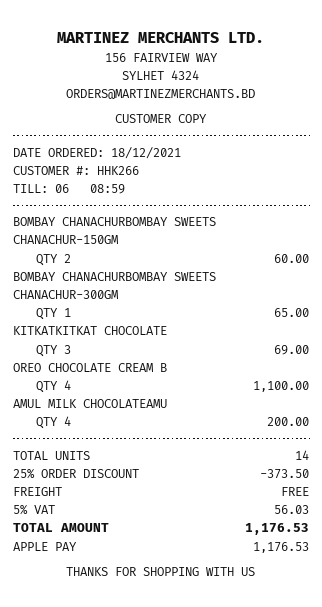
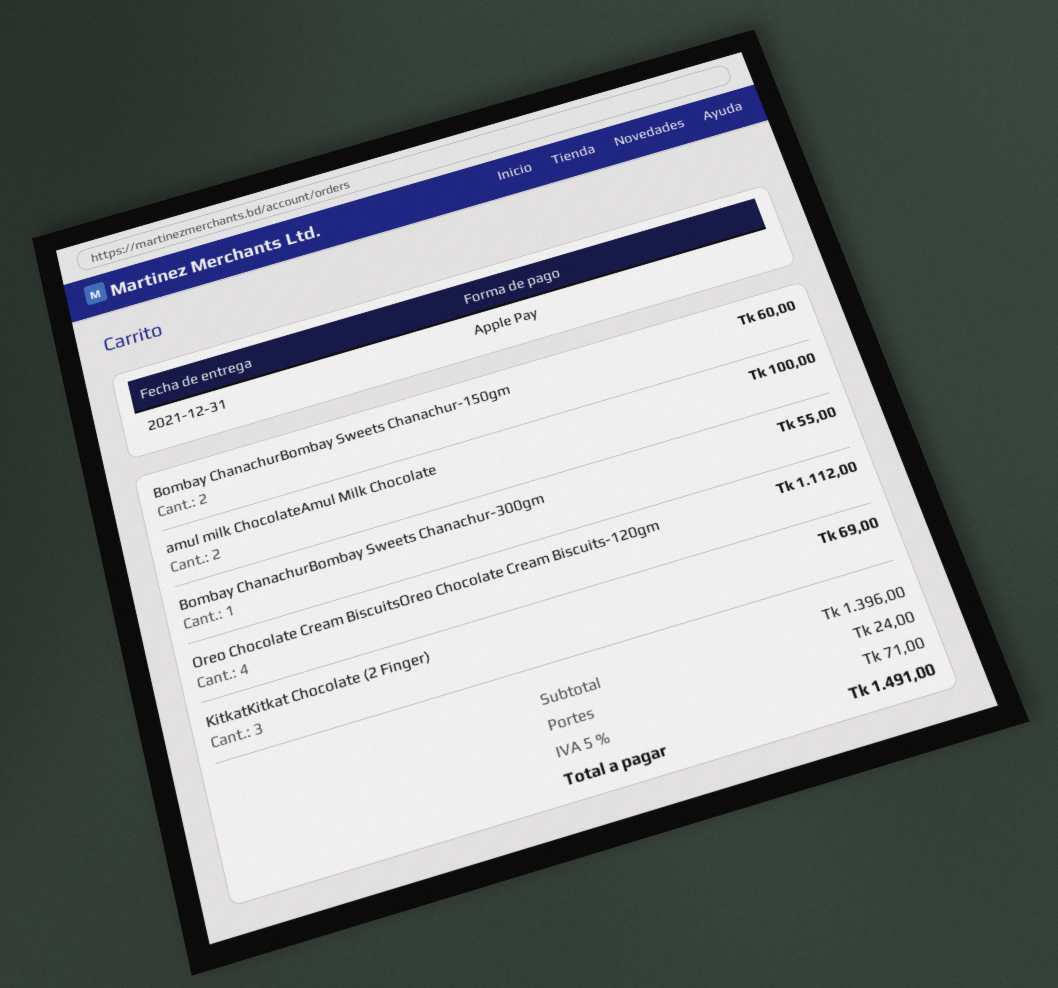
BOMBAY CHANACHURBOMBAY SWEETS CHANACHUR-300GM: 1 for 65.00 -> 1 for 55.00
OREO CHOCOLATE CREAM B: 4 for 1100.00 -> 4 for 1112.00
AMUL MILK CHOCOLATEAMU: 4 for 200.00 -> 2 for 100.00
discount: 25% = 373.50 -> none
shipping: 0.00 -> 24.00
tax: 5% = 56.03 -> 5% = 71.00
total: 1176.53 -> 1491.00

